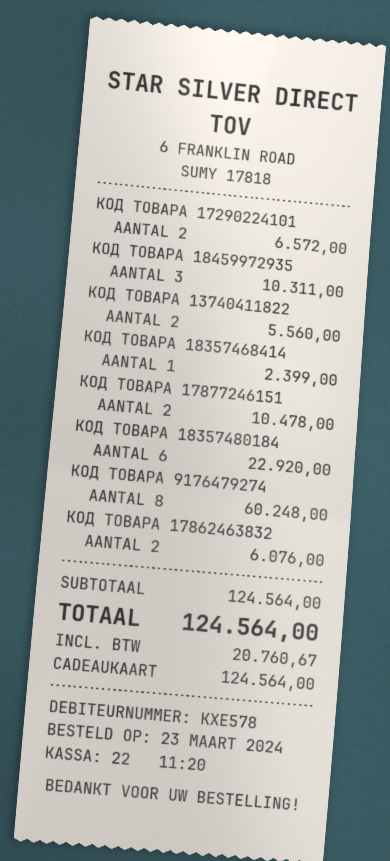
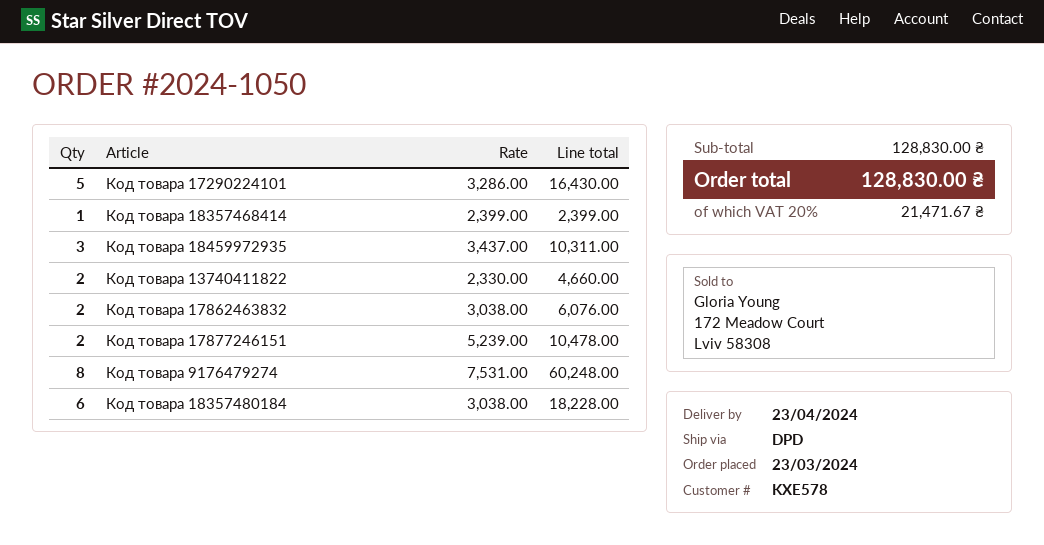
КОД ТОВАРА 17290224101: 2 for 6572.00 -> 5 for 16430.00
КОД ТОВАРА 13740411822: 2 for 5560.00 -> 2 for 4660.00
КОД ТОВАРА 18357480184: 6 for 22920.00 -> 6 for 18228.00
subtotal: 124564.00 -> 128830.00
tax: 20760.67 -> 21471.67
total: 124564.00 -> 128830.00

